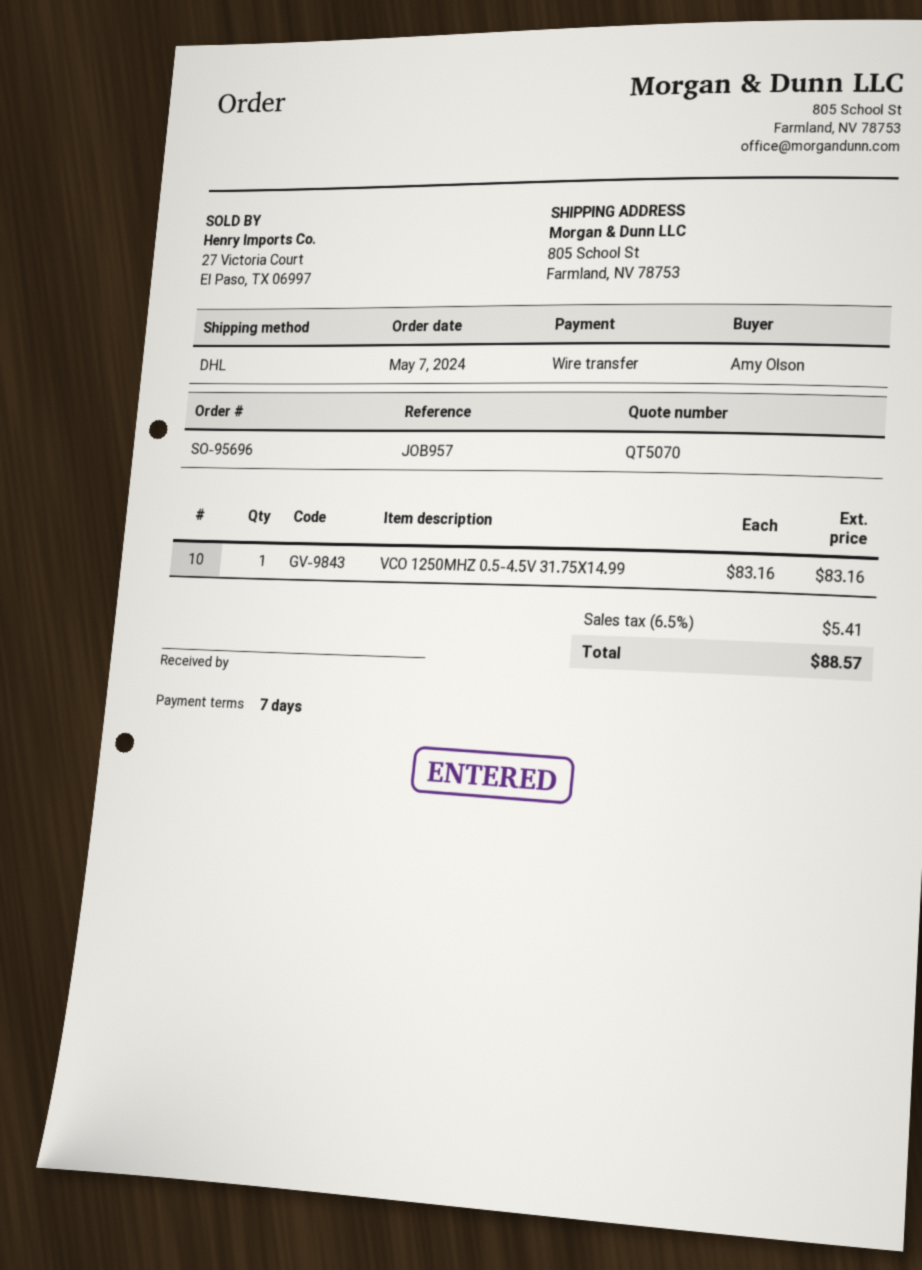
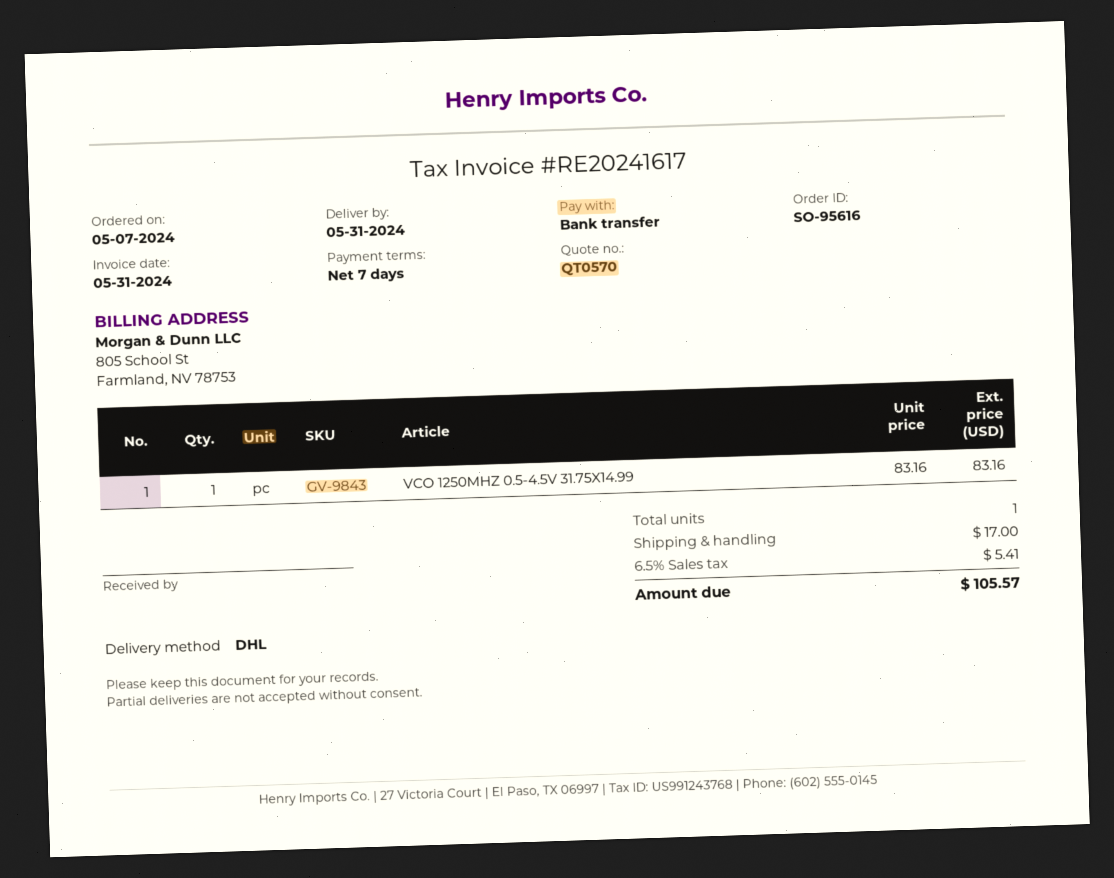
quote number: QT5070 -> QT0570
order number: SO-95696 -> SO-95616
shipping: none -> 17.00
total: 88.57 -> 105.57

